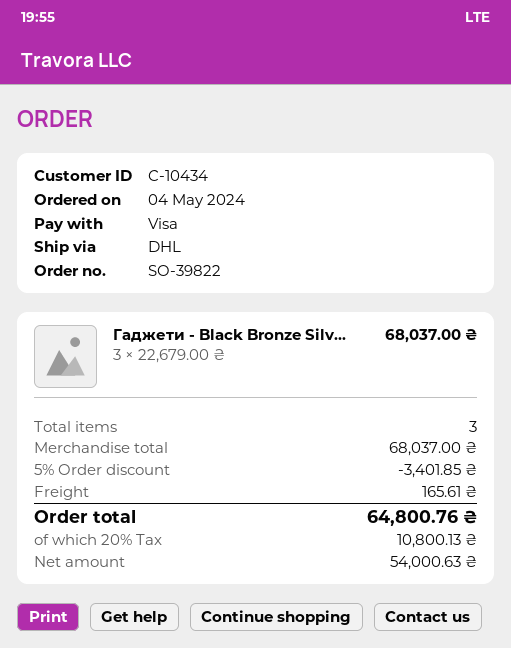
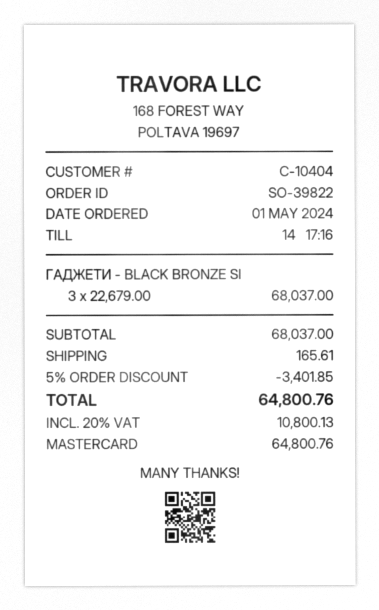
order date: 2024-05-04 -> 2024-05-01
customer number: C-10434 -> C-10404
payment method: Visa -> Mastercard

